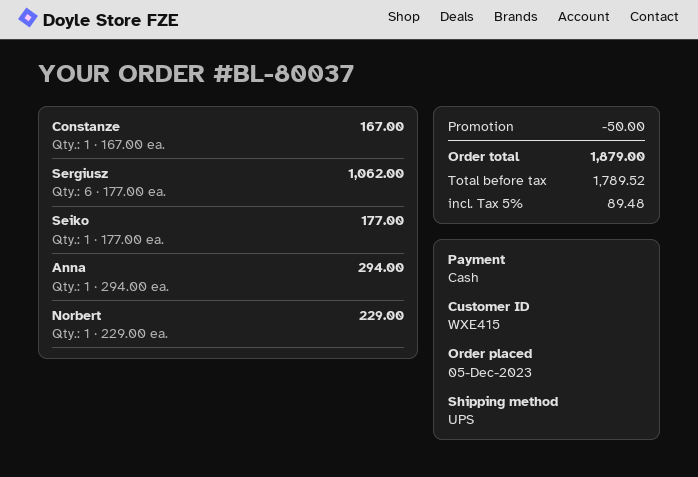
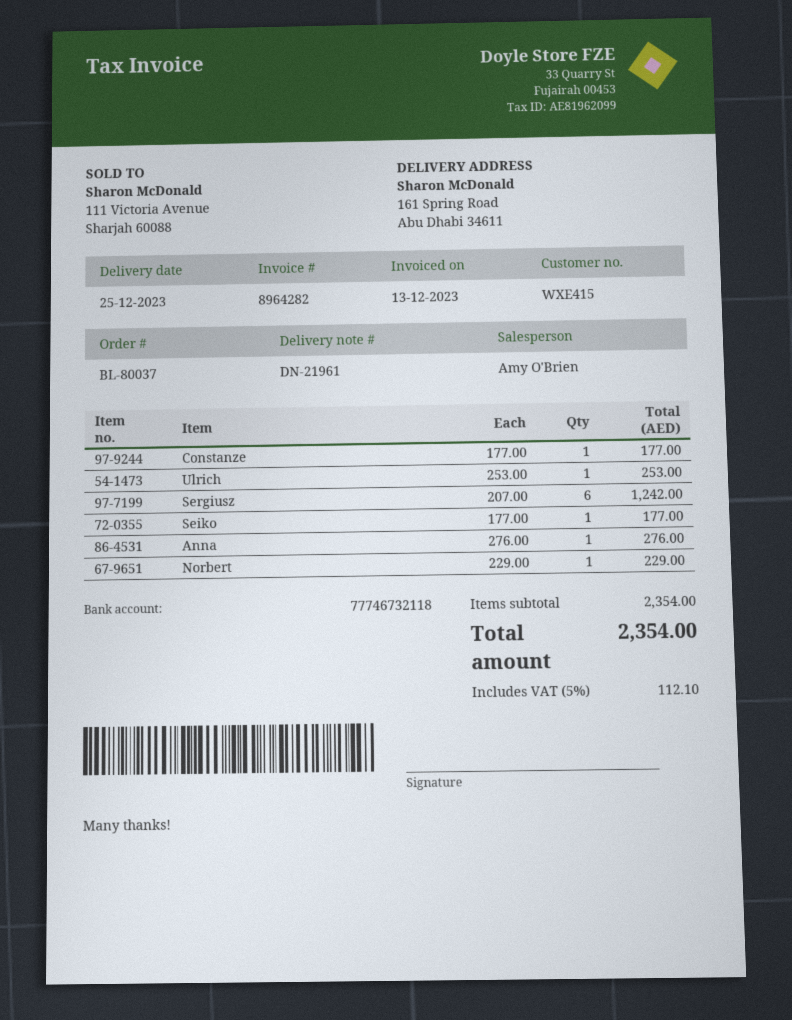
Constanze: 1 x 167.00 = 167.00 -> 1 x 177.00 = 177.00
Sergiusz: 6 x 177.00 = 1062.00 -> 6 x 207.00 = 1242.00
Anna: 1 x 294.00 = 294.00 -> 1 x 276.00 = 276.00
Ulrich: none -> 1 x 253.00 = 253.00
discount: 50.00 -> none
tax: 5% = 89.48 -> 5% = 112.10
total: 1879.00 -> 2354.00

